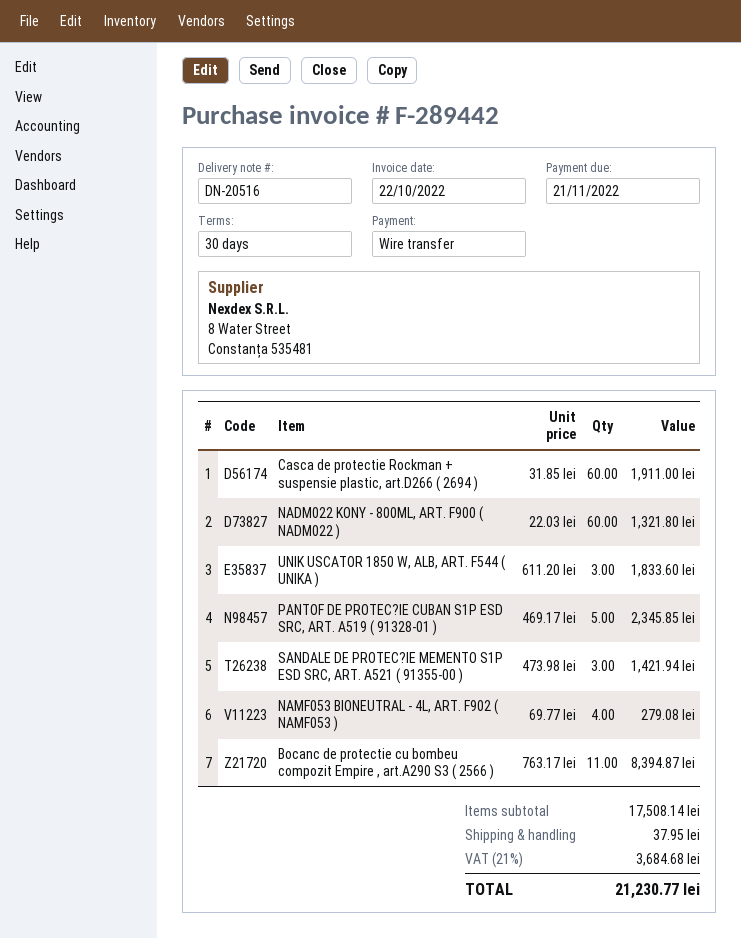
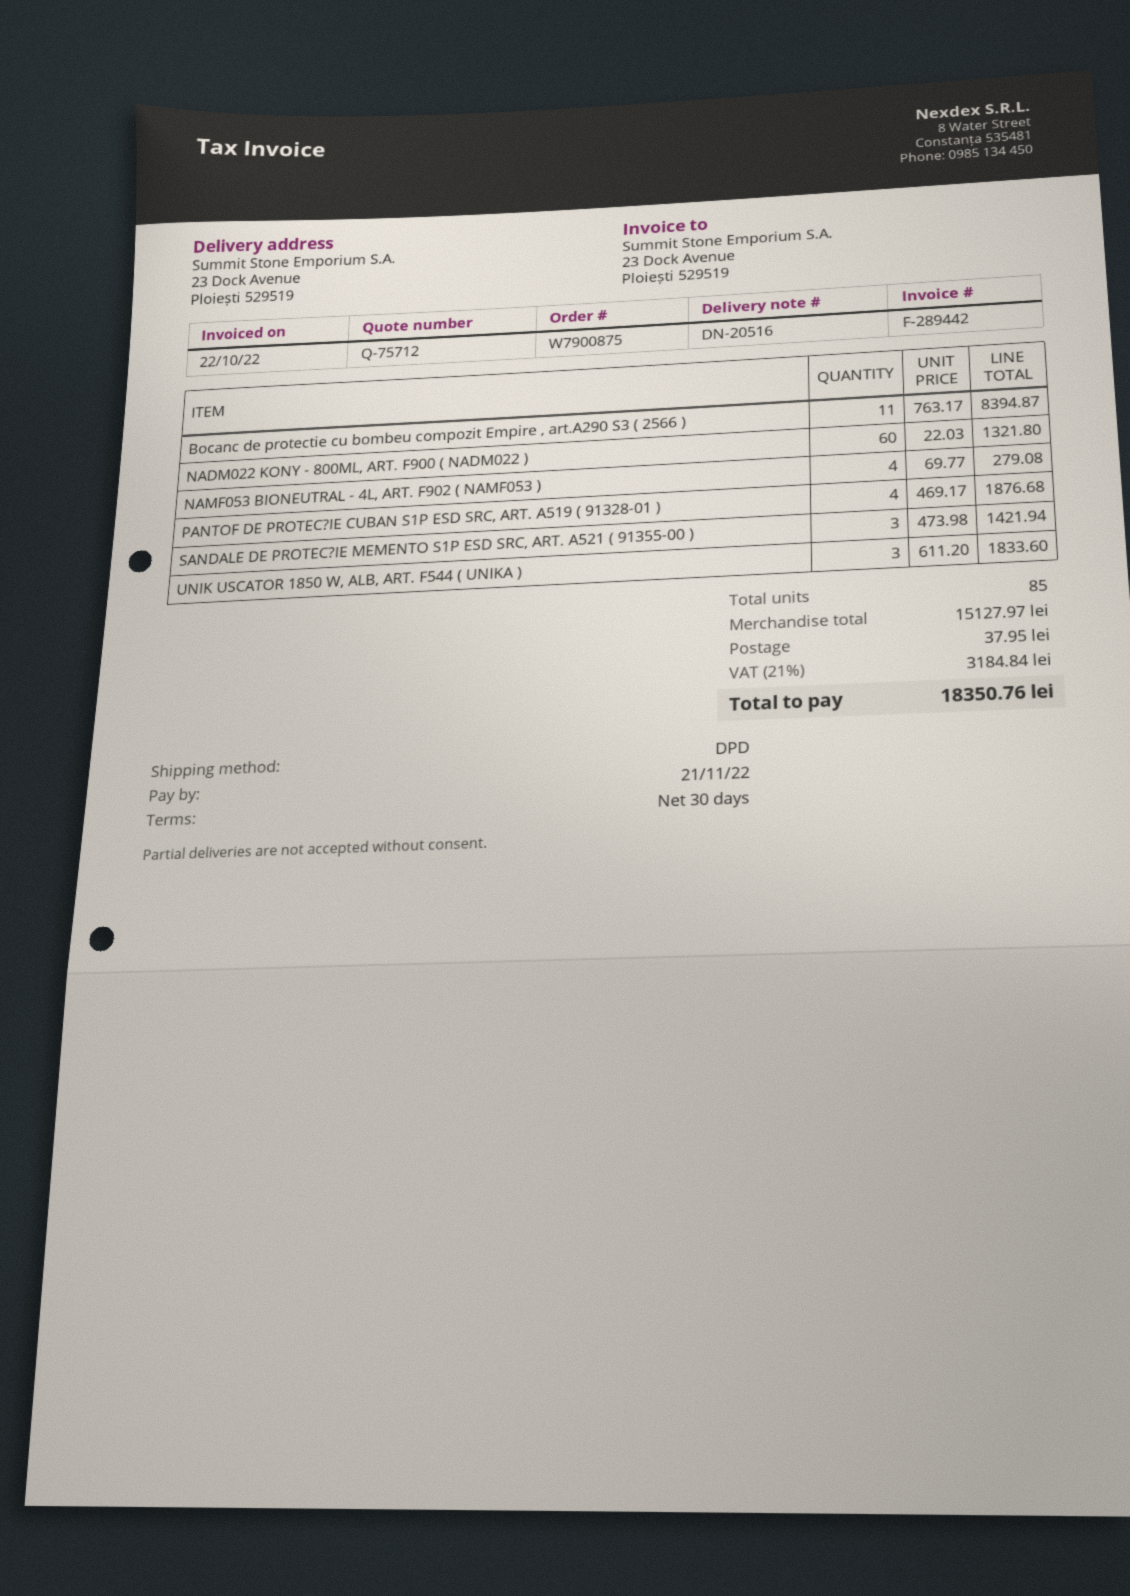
Casca de protectie Rockman + suspensie plastic, art.D266 ( 2694 ): 60 x 31.85 = 1911.00 -> none
PANTOF DE PROTEC?IE CUBAN S1P ESD SRC, ART. A519 ( 91328-01 ): 5 x 469.17 = 2345.85 -> 4 x 469.17 = 1876.68
subtotal: 17508.14 -> 15127.97
tax: 21% = 3684.68 -> 21% = 3184.84
total: 21230.77 -> 18350.76

